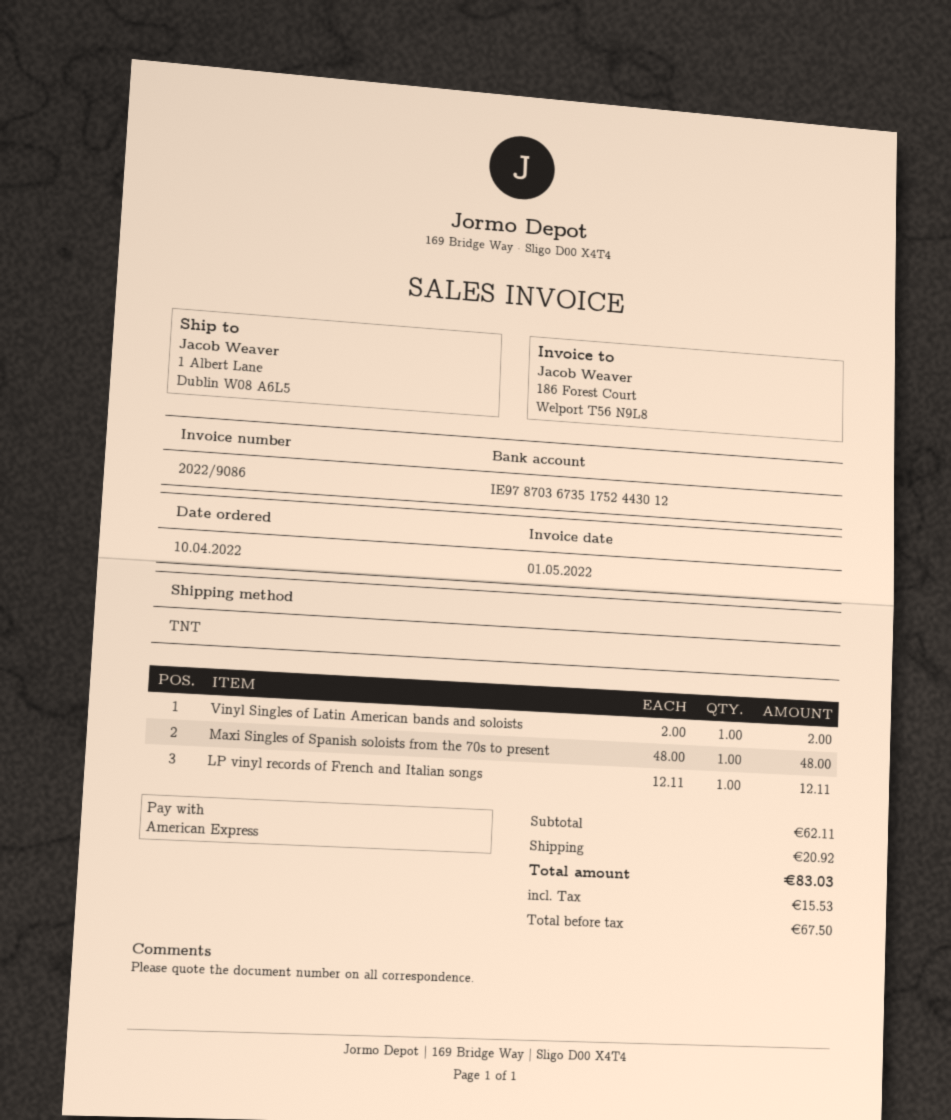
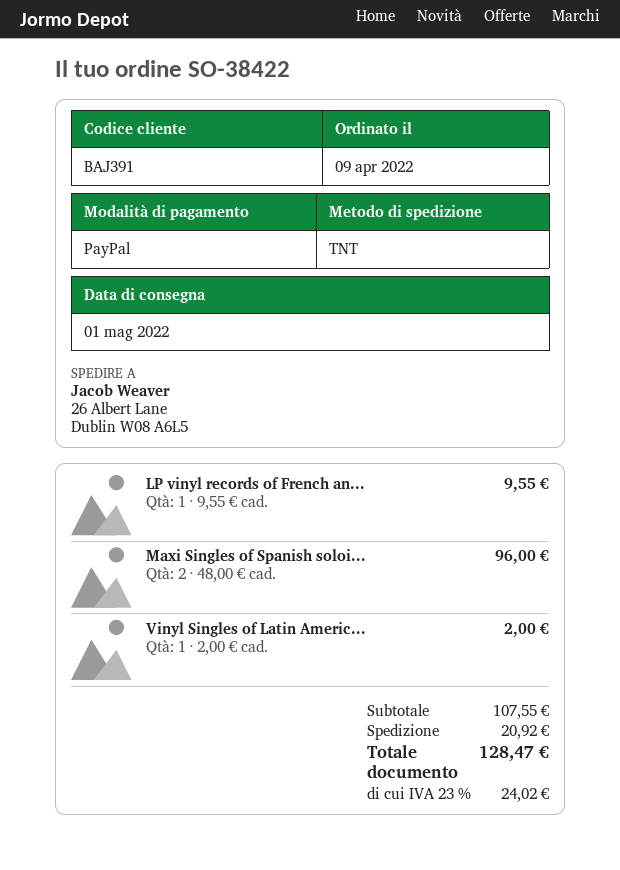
order date: 2022-04-10 -> 2022-04-09
payment method: American Express -> PayPal
ship to: 1 Albert Lane, Dublin W08 A6L5 -> 26 Albert Lane, Dublin W08 A6L5
Maxi Singles of Spanish soloists from the 70s to present: 1 x 48.00 = 48.00 -> 2 x 48.00 = 96.00
LP vinyl records of French and Italian songs: 1 x 12.11 = 12.11 -> 1 x 9.55 = 9.55
subtotal: 62.11 -> 107.55
tax: 15.53 -> 24.02
total: 83.03 -> 128.47

